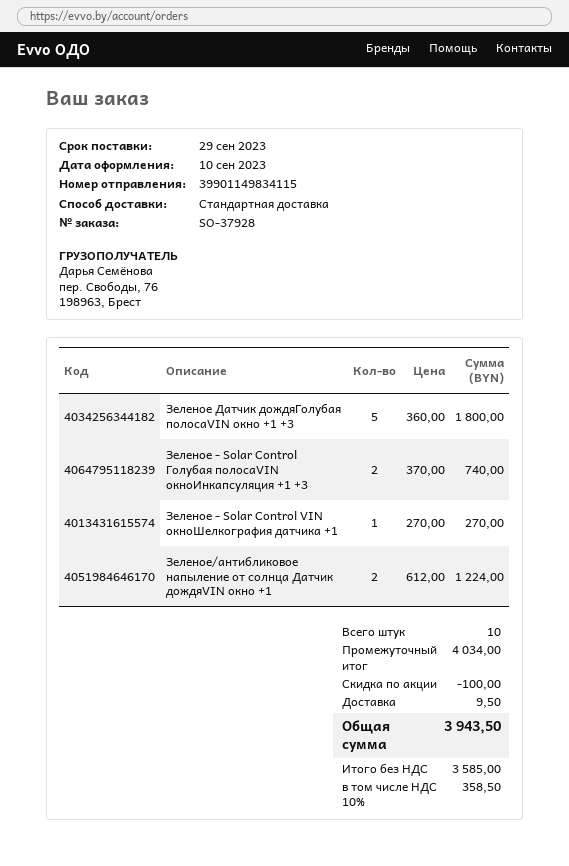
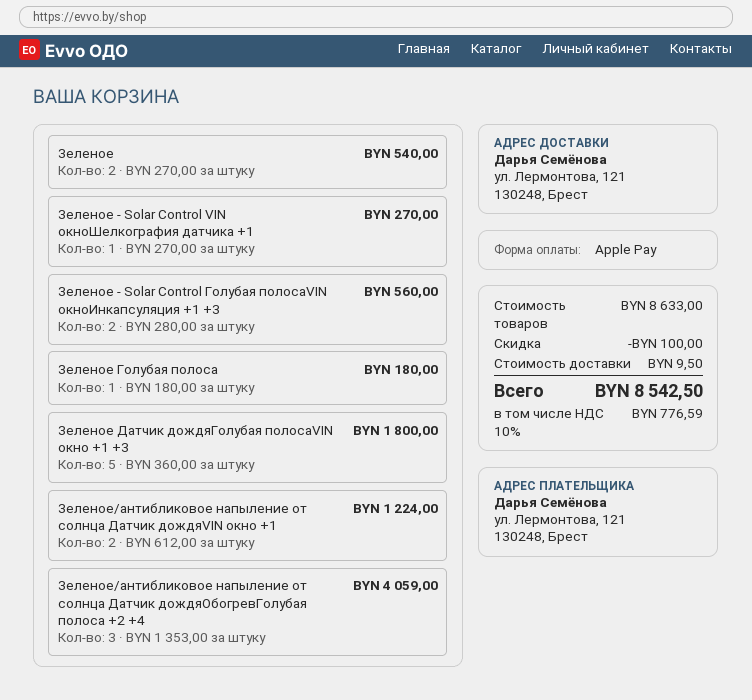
ship to: пер. Свободы, 76, 198963, Брест -> ул. Лермонтова, 121, 130248, Брест
Зеленое - Solar Control Голубая полосаVIN окноИнкапсуляция +1 +3: 2 x 370.00 = 740.00 -> 2 x 280.00 = 560.00
Зеленое: none -> 2 x 270.00 = 540.00
Зеленое Голубая полоса: none -> 1 x 180.00 = 180.00
Зеленое/антибликовое напыление от солнца Датчик дождяОбогревГолубая полоса +2 +4: none -> 3 x 1353.00 = 4059.00
subtotal: 4034.00 -> 8633.00
tax: 10% = 358.50 -> 10% = 776.59
total: 3943.50 -> 8542.50

